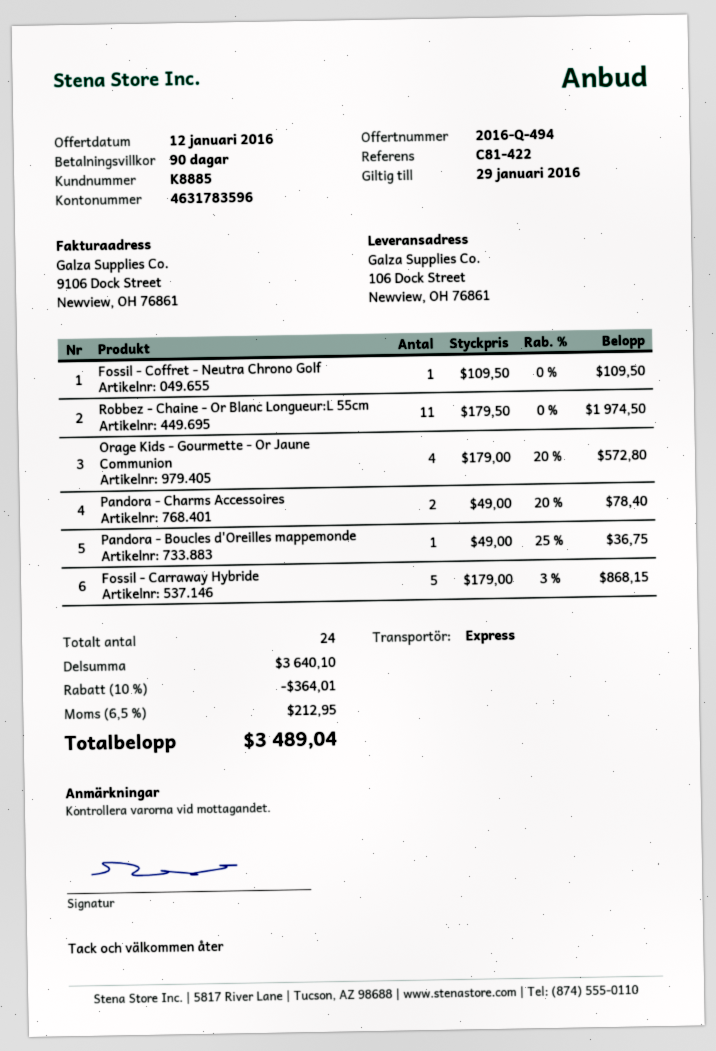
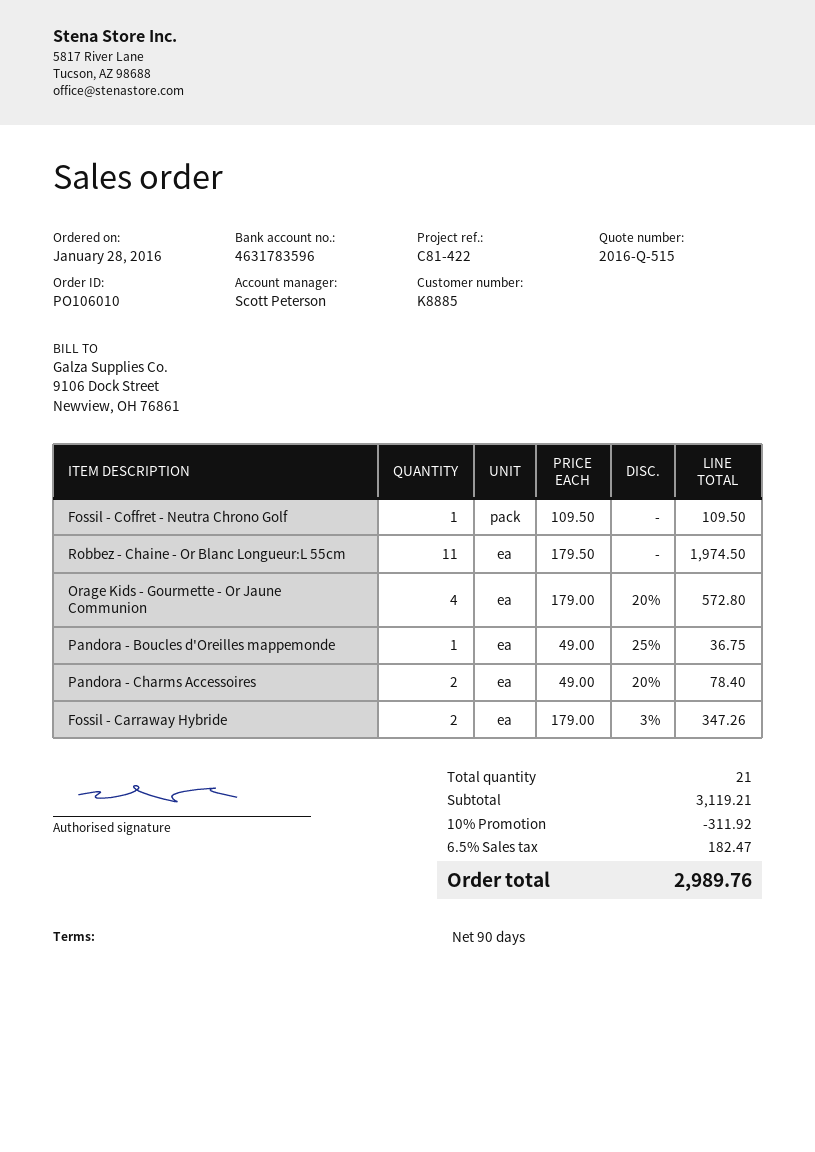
quote number: 2016-Q-494 -> 2016-Q-515
Fossil - Carraway Hybride: 5 x 179.00 - 3% = 868.15 -> 2 x 179.00 - 3% = 347.26
total quantity: 24 -> 21
subtotal: 3640.10 -> 3119.21
discount: 10% = 364.01 -> 10% = 311.92
tax: 6.5% = 212.95 -> 6.5% = 182.47
total: 3489.04 -> 2989.76

